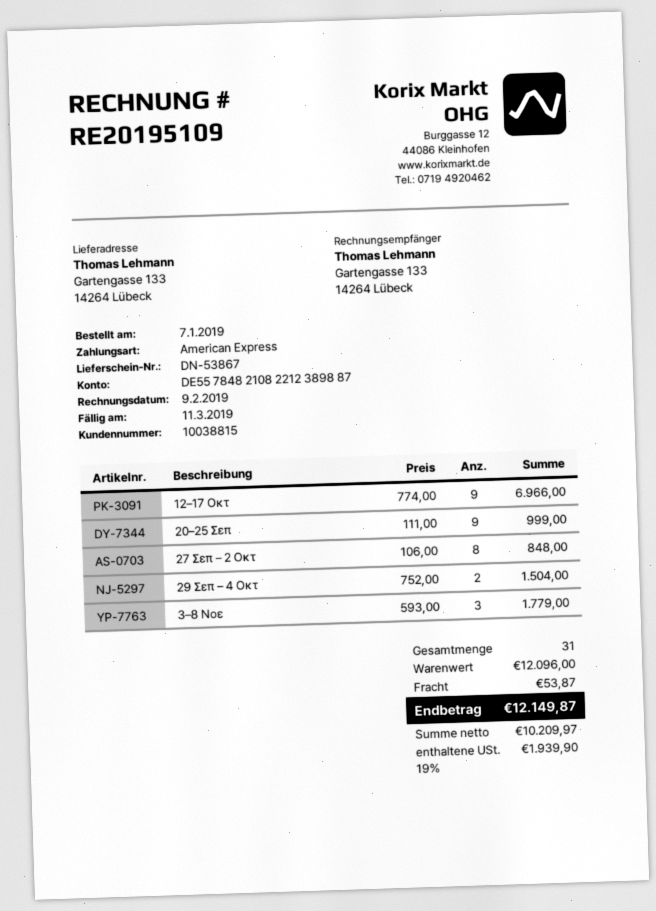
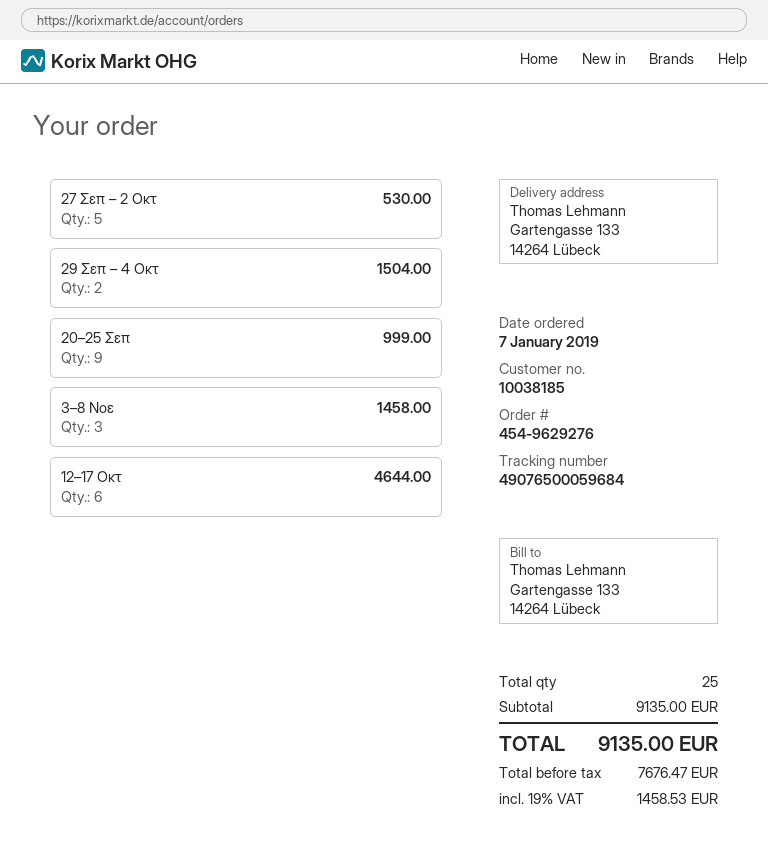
customer number: 10038815 -> 10038185
12–17 Οκτ: 9 for 6966.00 -> 6 for 4644.00
27 Σεπ – 2 Οκτ: 8 for 848.00 -> 5 for 530.00
3–8 Νοε: 3 for 1779.00 -> 3 for 1458.00
total quantity: 31 -> 25
subtotal: 12096.00 -> 9135.00
shipping: 53.87 -> none
net: 10209.97 -> 7676.47
tax: 19% = 1939.90 -> 19% = 1458.53
total: 12149.87 -> 9135.00

